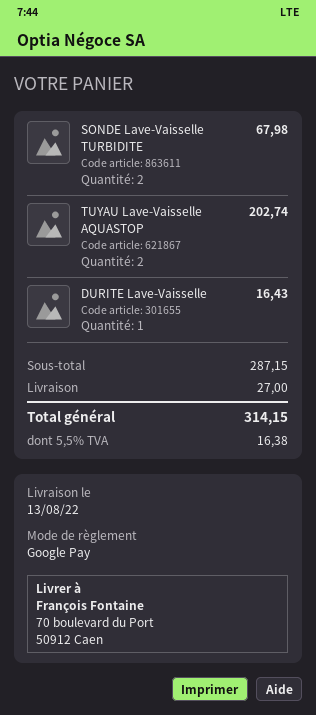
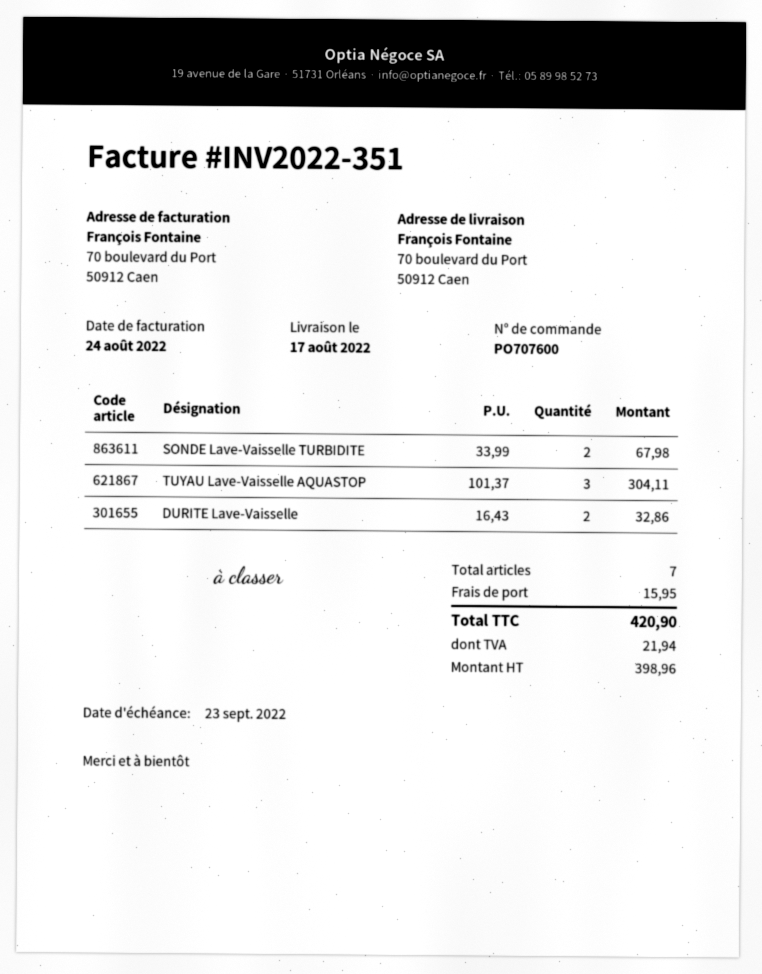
delivery date: 2022-08-13 -> 2022-08-17
TUYAU Lave-Vaisselle AQUASTOP: 2 for 202.74 -> 3 for 304.11
DURITE Lave-Vaisselle: 1 for 16.43 -> 2 for 32.86
shipping: 27.00 -> 15.95
tax: 16.38 -> 21.94
total: 314.15 -> 420.90

